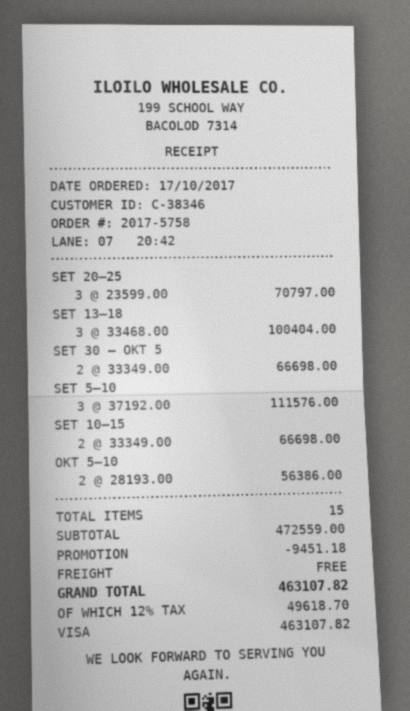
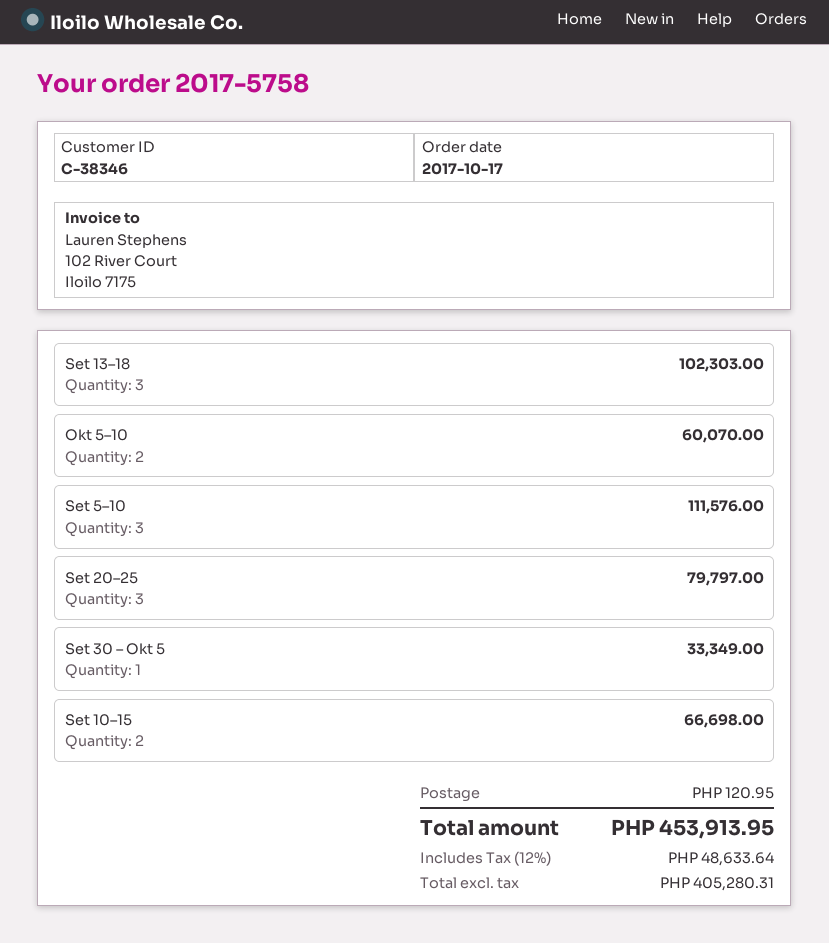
SET 20–25: 3 for 70797.00 -> 3 for 79797.00
SET 13–18: 3 for 100404.00 -> 3 for 102303.00
SET 30 – OKT 5: 2 for 66698.00 -> 1 for 33349.00
OKT 5–10: 2 for 56386.00 -> 2 for 60070.00
discount: 9451.18 -> none
shipping: 0.00 -> 120.95
tax: 12% = 49618.70 -> 12% = 48633.64
total: 463107.82 -> 453913.95

